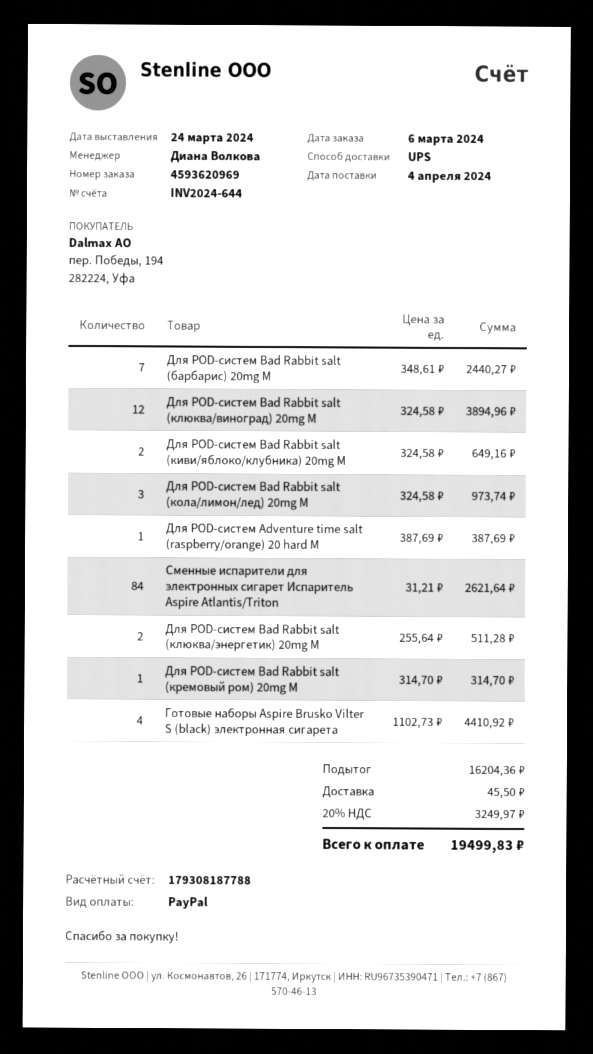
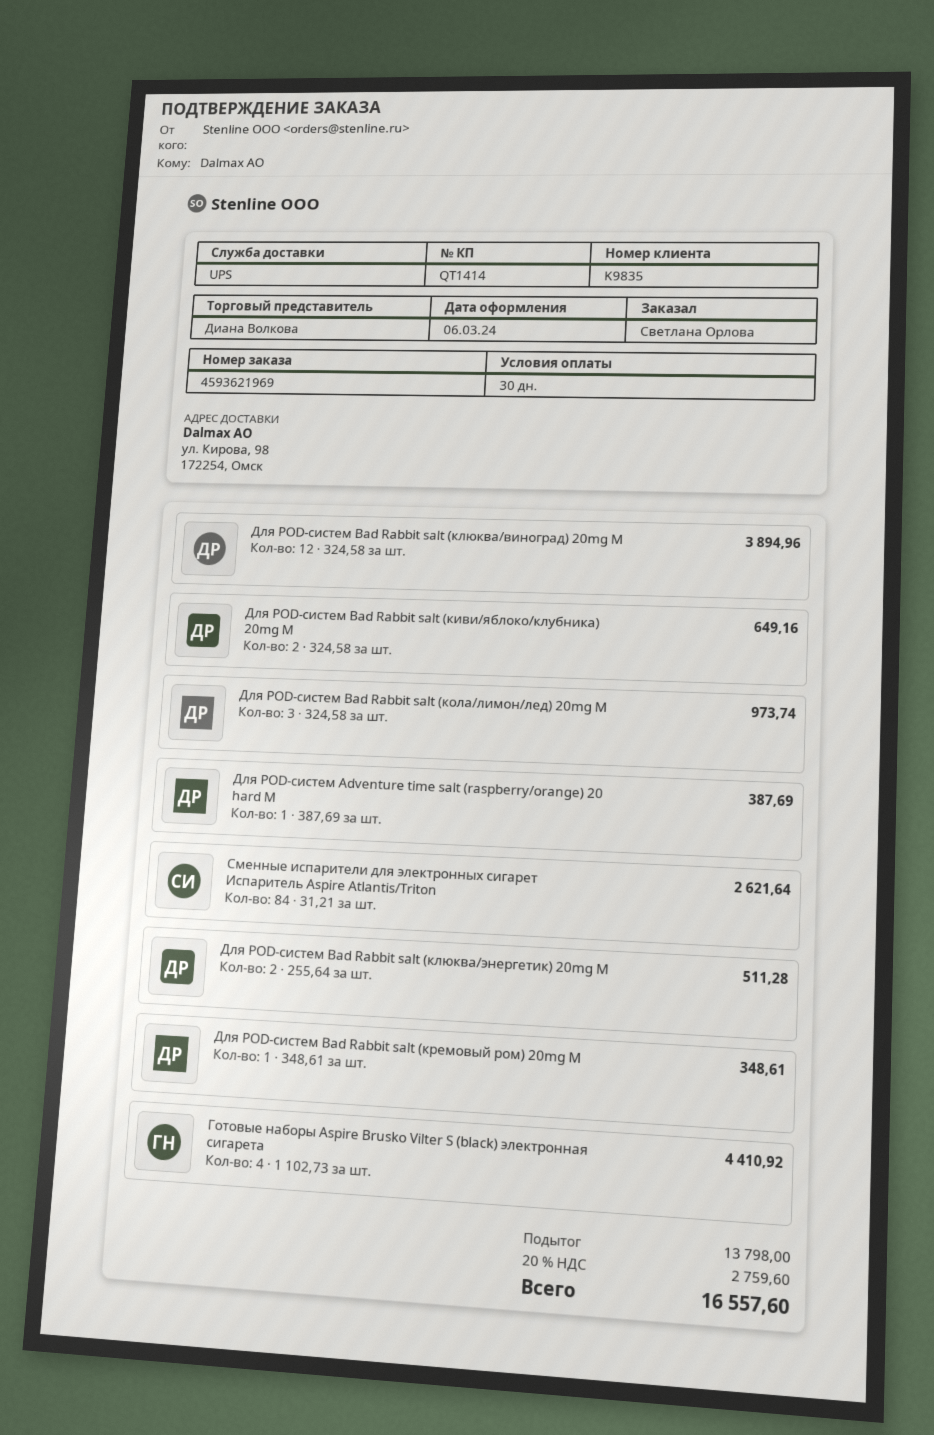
order number: 4593620969 -> 4593621969
Для POD-систем Bad Rabbit salt (барбарис) 20mg M: 7 x 348.61 = 2440.27 -> none
Для POD-систем Bad Rabbit salt (кремовый ром) 20mg M: 1 x 314.70 = 314.70 -> 1 x 348.61 = 348.61
subtotal: 16204.36 -> 13798.00
shipping: 45.50 -> none
tax: 20% = 3249.97 -> 20% = 2759.60
total: 19499.83 -> 16557.60

